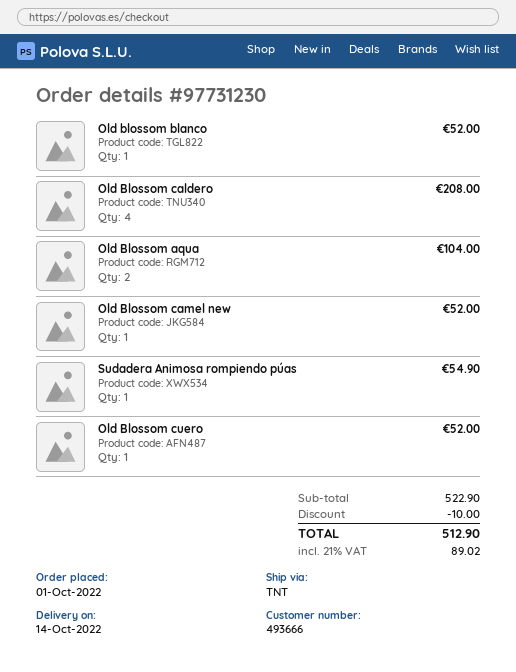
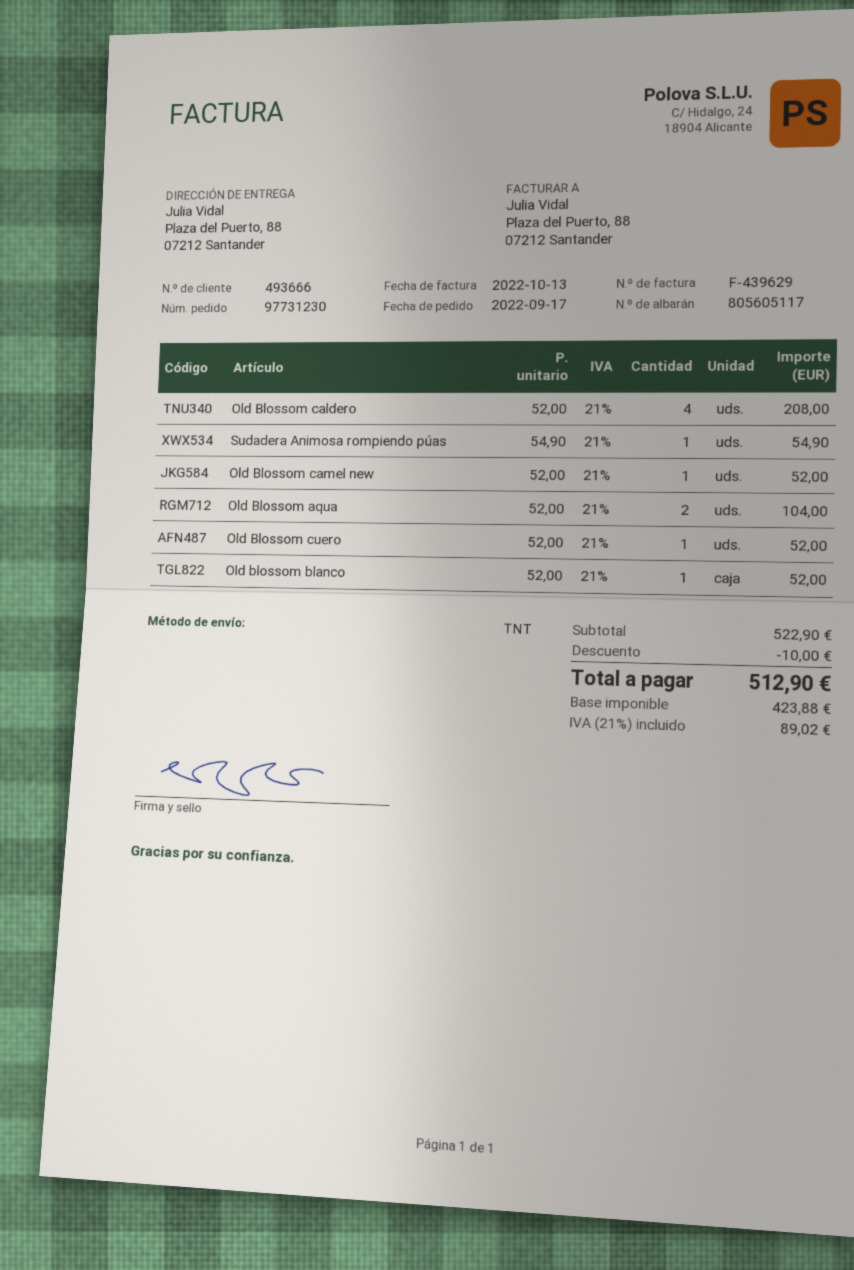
order date: 2022-10-01 -> 2022-09-17

